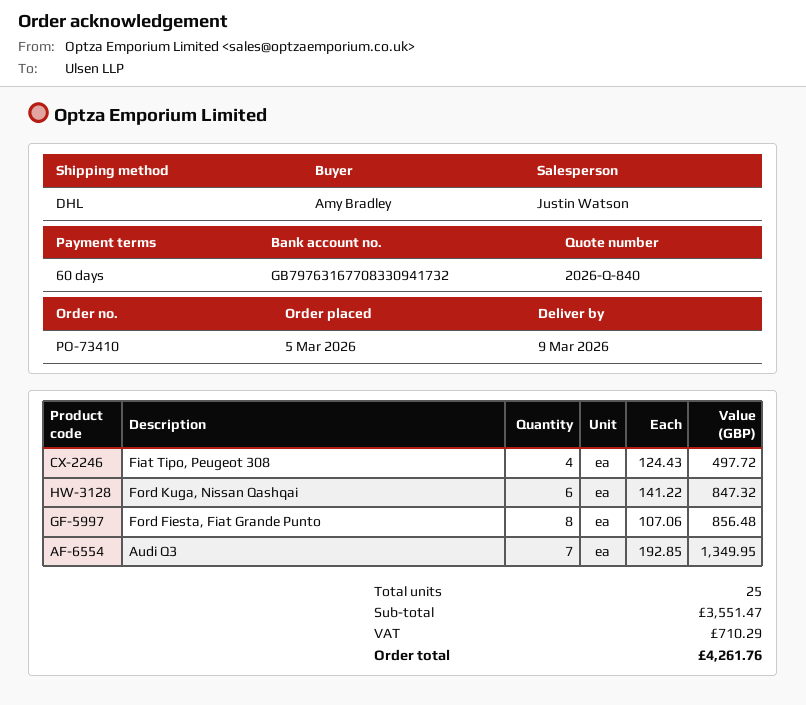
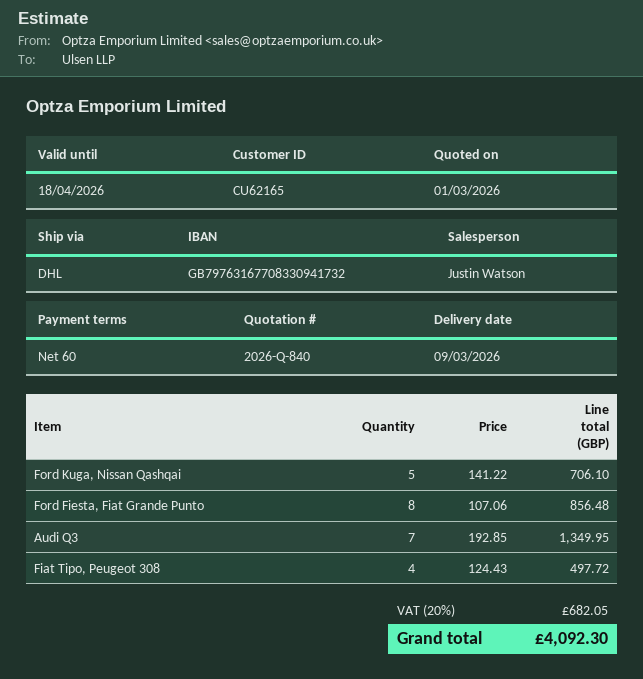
Ford Kuga, Nissan Qashqai: 6 x 141.22 = 847.32 -> 5 x 141.22 = 706.10
tax: 710.29 -> 682.05
total: 4261.76 -> 4092.30

